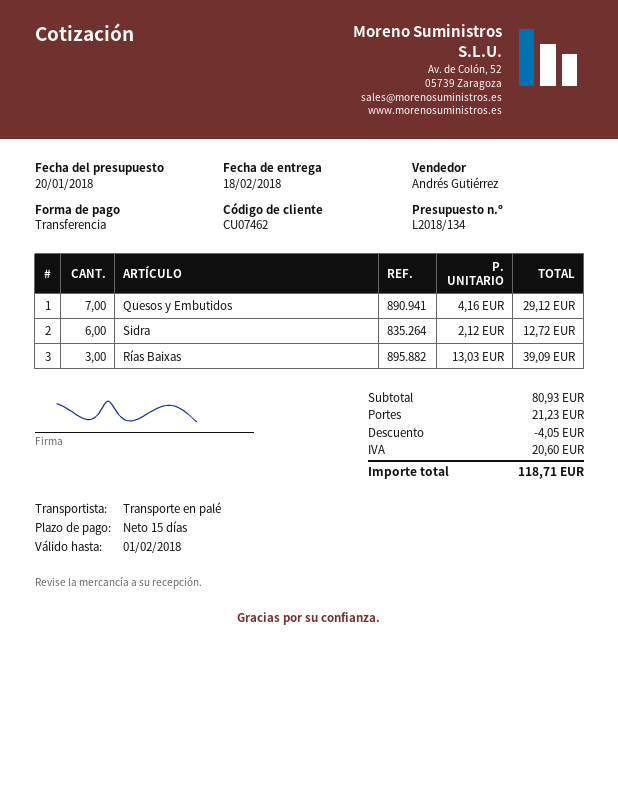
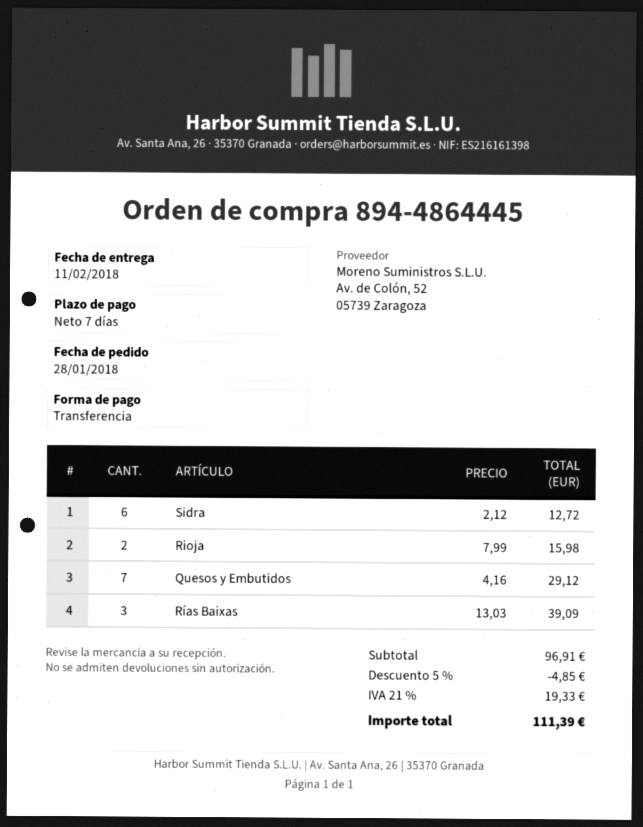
delivery date: 2018-02-18 -> 2018-02-11
payment terms: 15 days -> 7 days
Rioja: none -> 2 x 7.99 = 15.98
subtotal: 80.93 -> 96.91
discount: 4.05 -> 4.85
shipping: 21.23 -> none
tax: 20.60 -> 19.33
total: 118.71 -> 111.39

